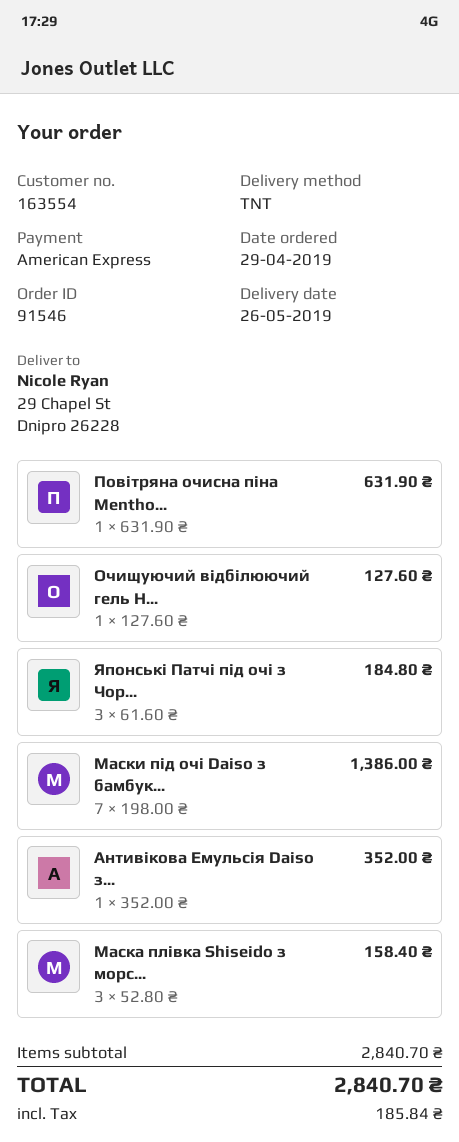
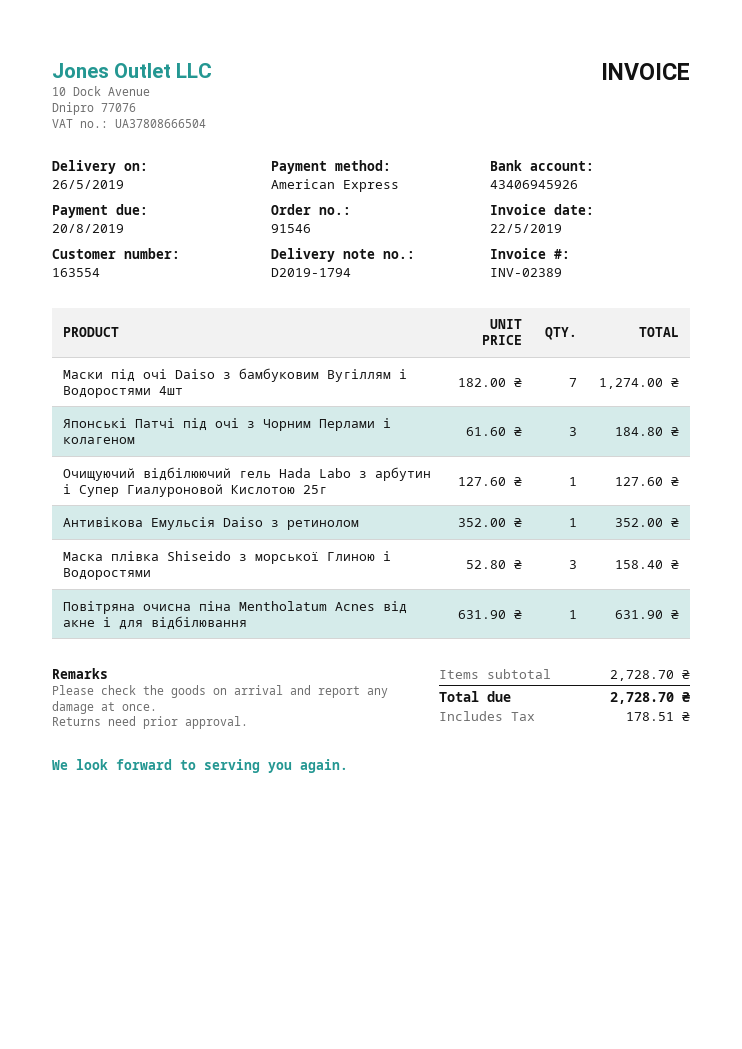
Маски під очі Daiso з бамбук...: 7 x 198.00 = 1386.00 -> 7 x 182.00 = 1274.00
subtotal: 2840.70 -> 2728.70
tax: 185.84 -> 178.51
total: 2840.70 -> 2728.70

